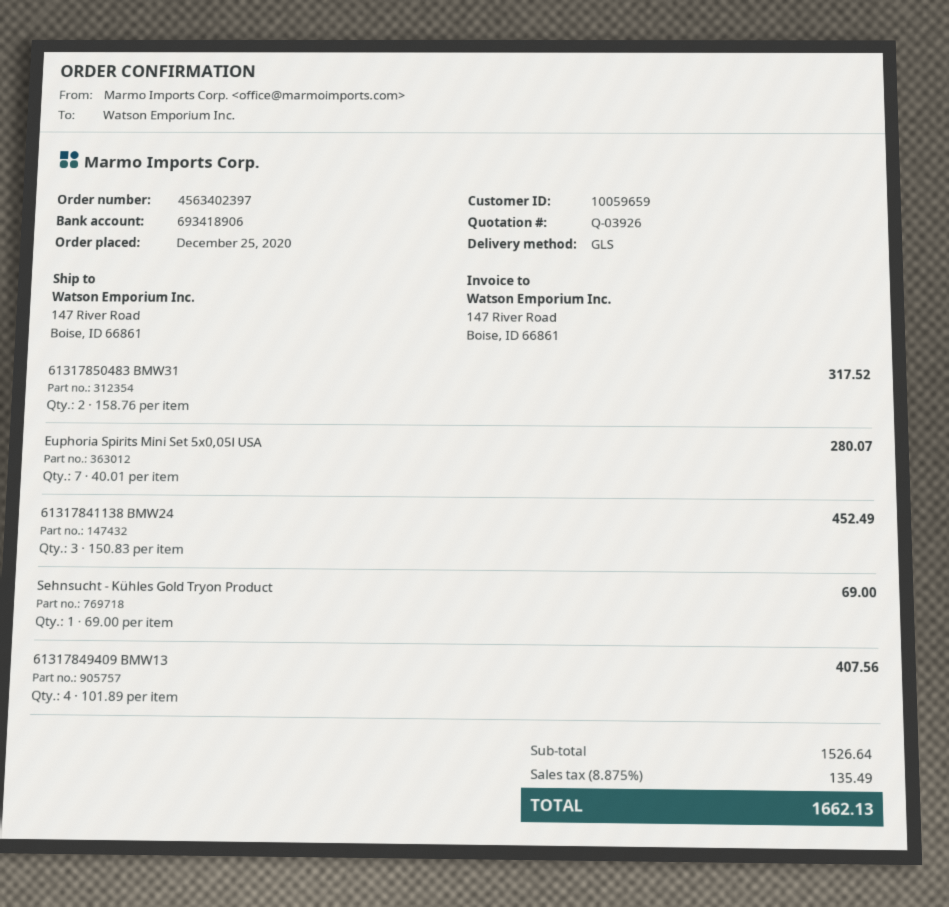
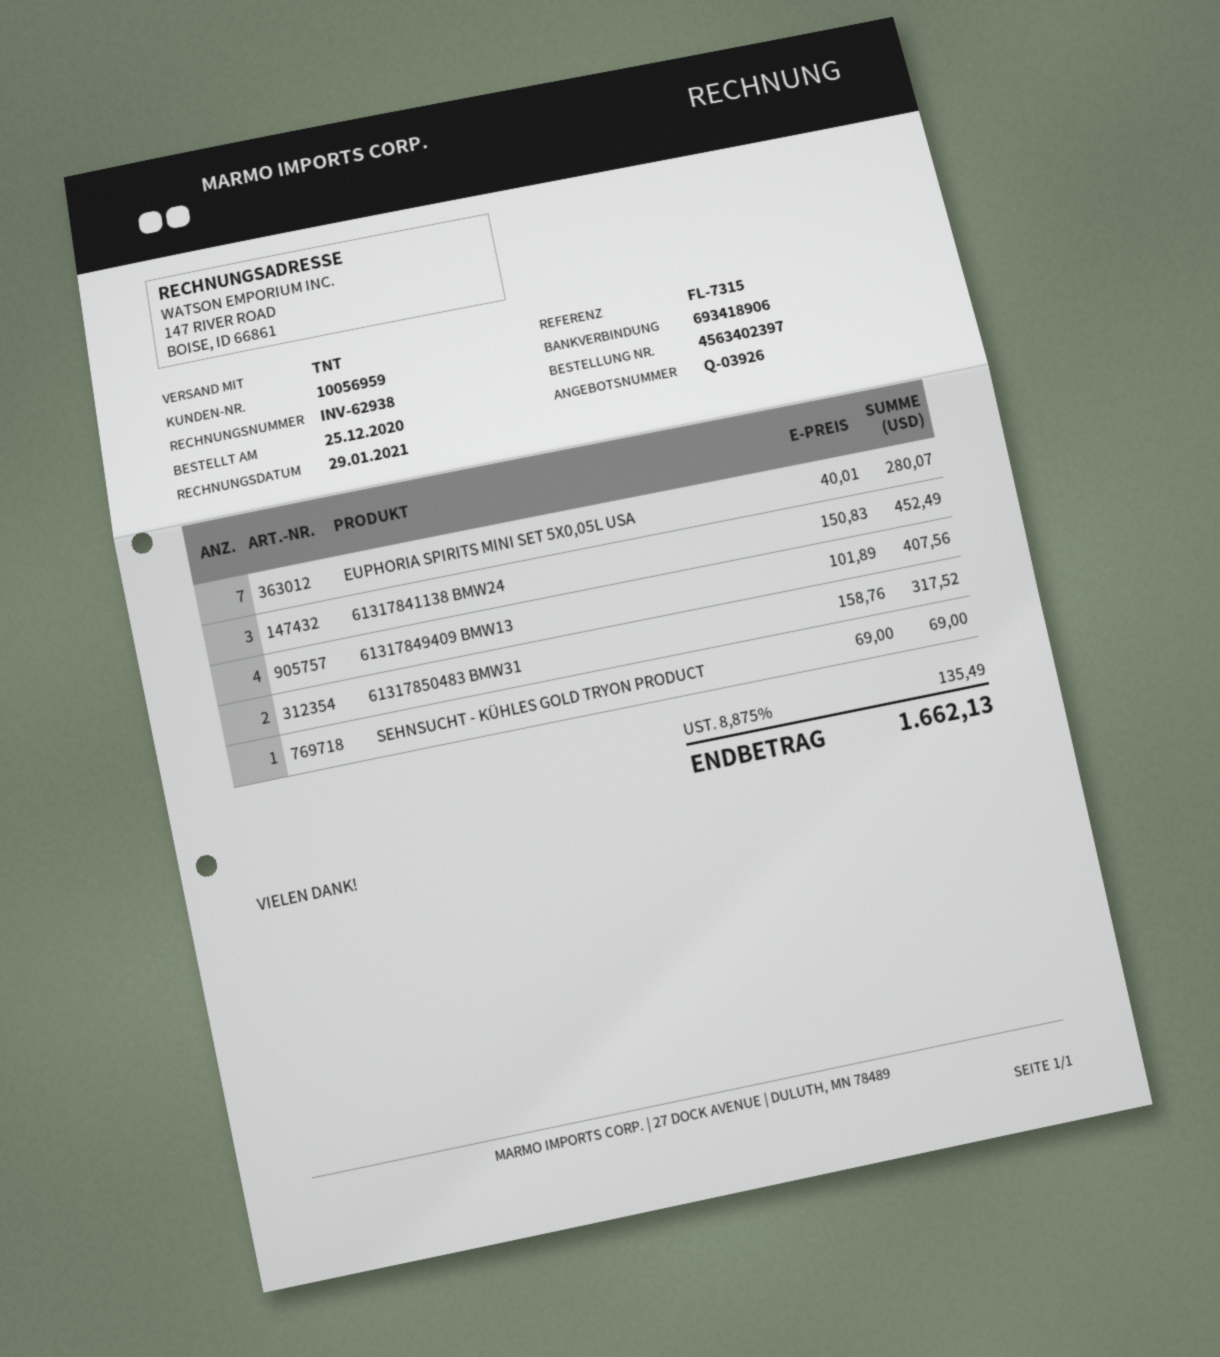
customer number: 10059659 -> 10056959
shipping method: GLS -> TNT

